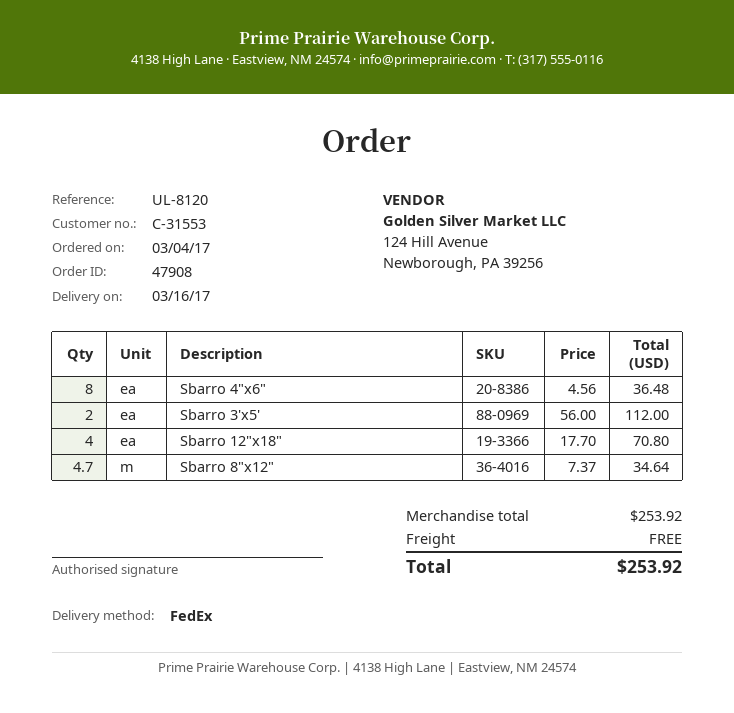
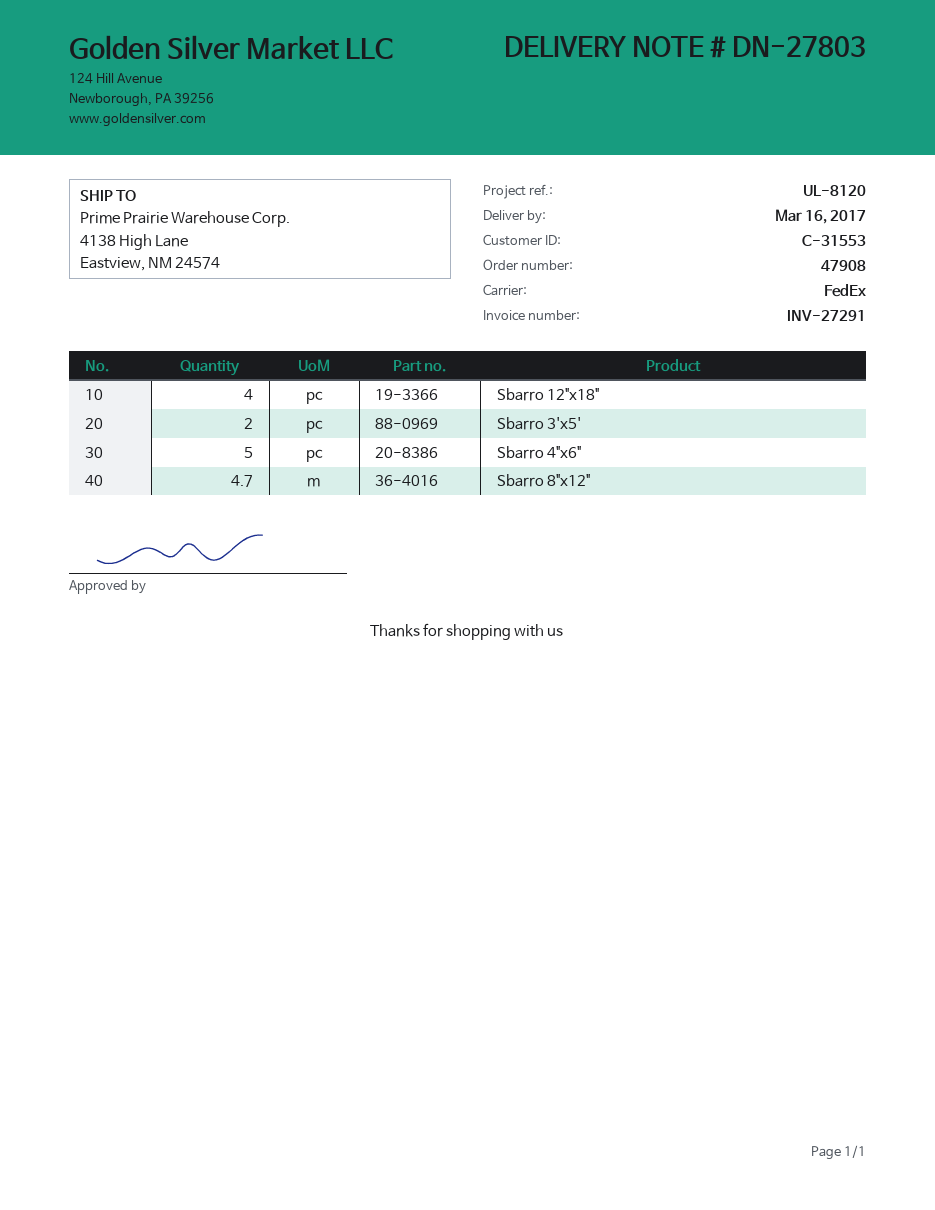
Sbarro 4"x6": 8 -> 5

